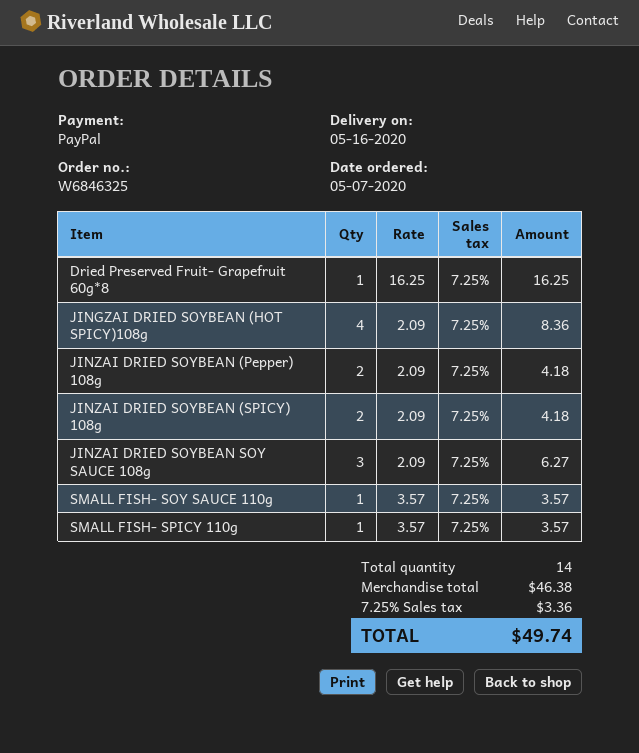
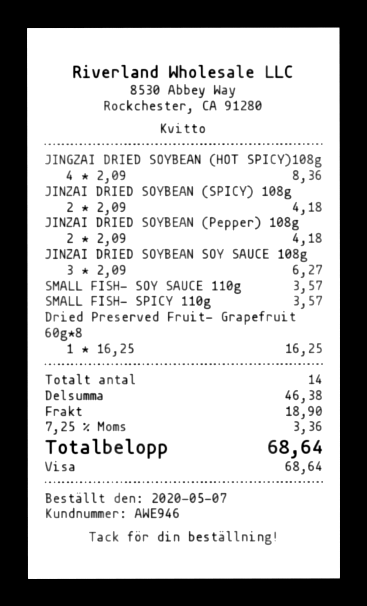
payment method: PayPal -> Visa
shipping: none -> 18.90
total: 49.74 -> 68.64

